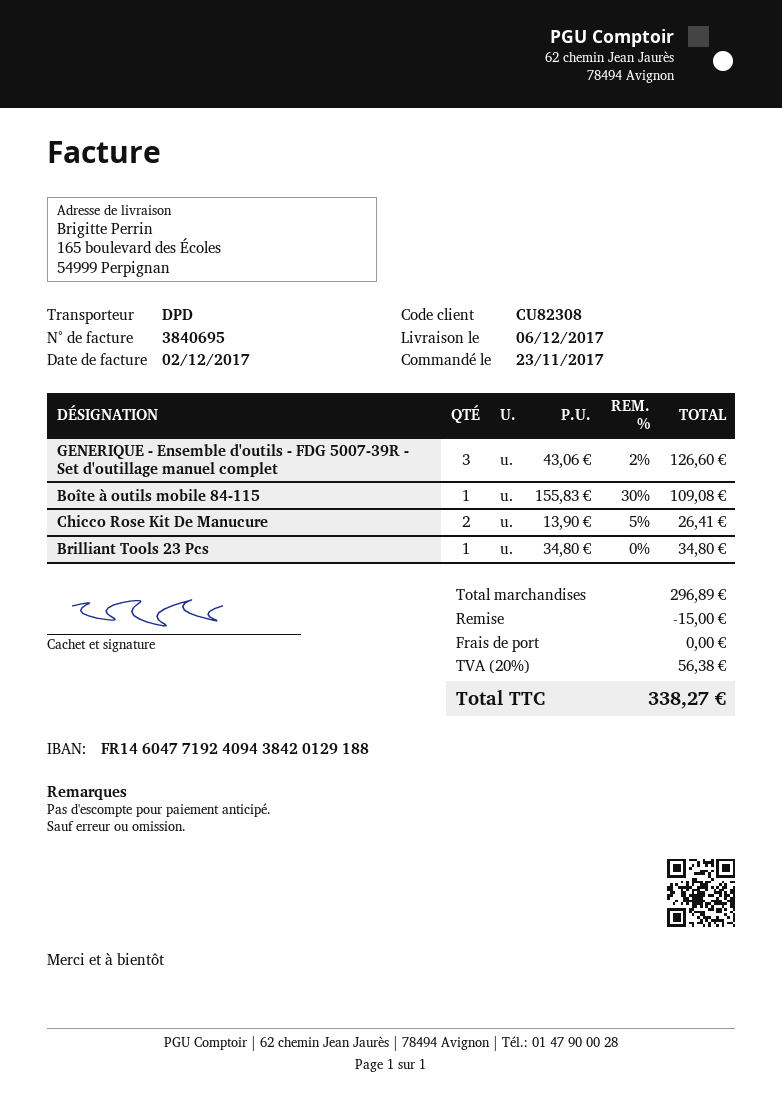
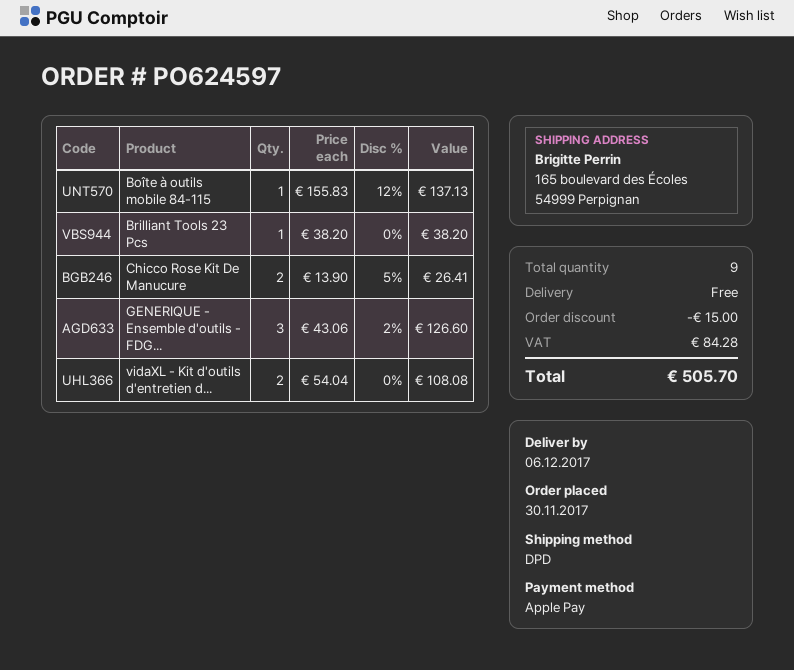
order date: 2017-11-23 -> 2017-11-30
Boîte à outils mobile 84-115: 1 x 155.83 - 30% = 109.08 -> 1 x 155.83 - 12% = 137.13
Brilliant Tools 23 Pcs: 1 x 34.80 = 34.80 -> 1 x 38.20 = 38.20
vidaXL - Kit d'outils d'entretien d...: none -> 2 x 54.04 = 108.08
tax: 56.38 -> 84.28
total: 338.27 -> 505.70

